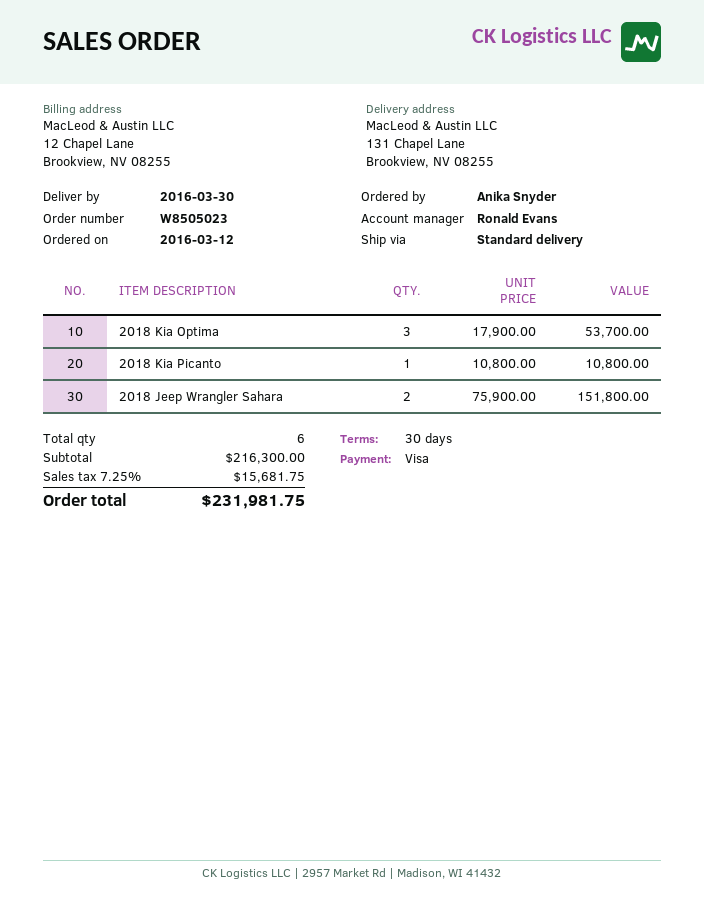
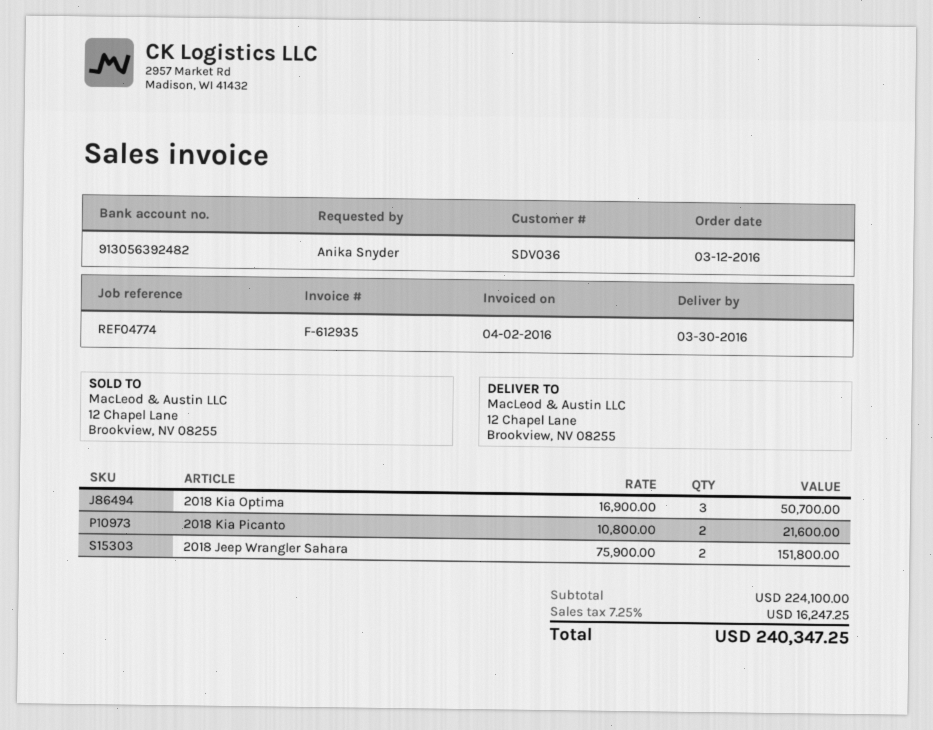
ship to: 131 Chapel Lane, Brookview, NV 08255 -> 12 Chapel Lane, Brookview, NV 08255
2018 Kia Optima: 3 x 17900.00 = 53700.00 -> 3 x 16900.00 = 50700.00
2018 Kia Picanto: 1 x 10800.00 = 10800.00 -> 2 x 10800.00 = 21600.00
subtotal: 216300.00 -> 224100.00
tax: 7.25% = 15681.75 -> 7.25% = 16247.25
total: 231981.75 -> 240347.25

